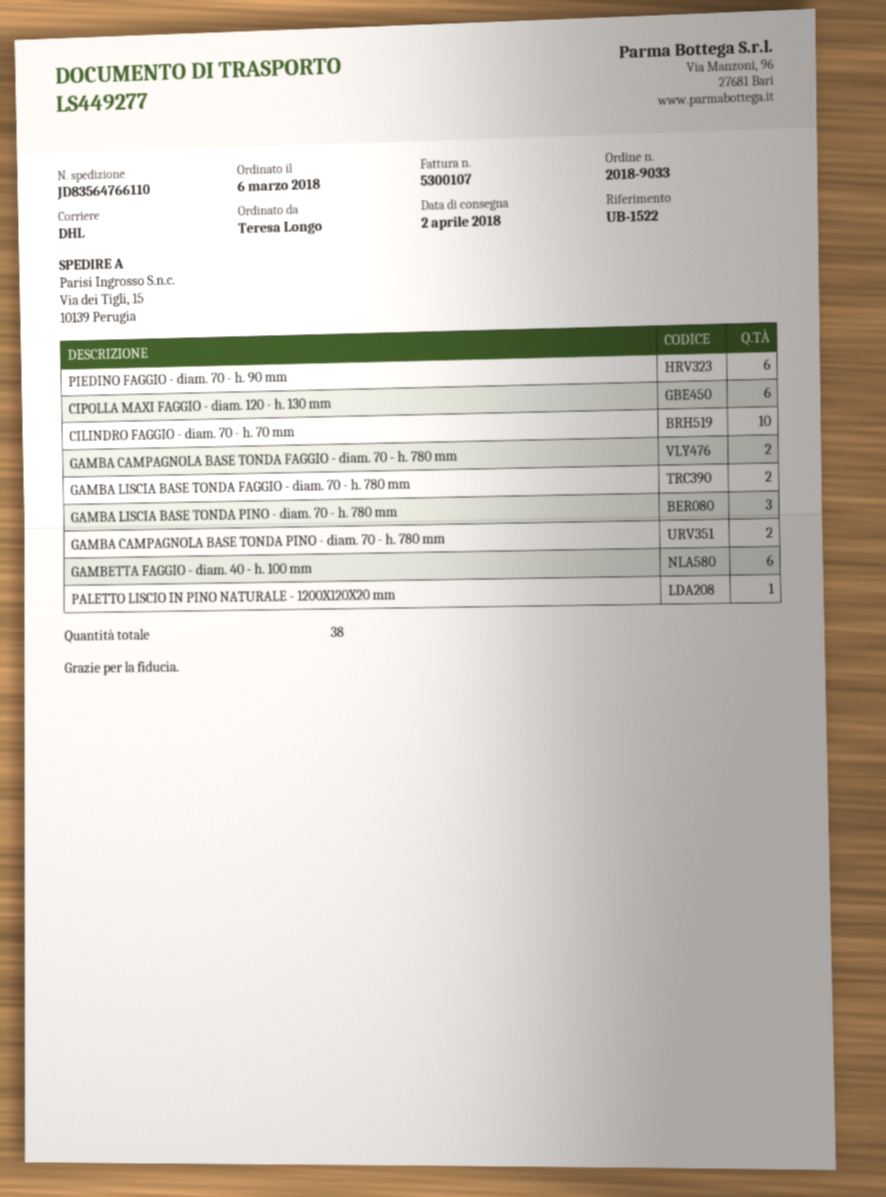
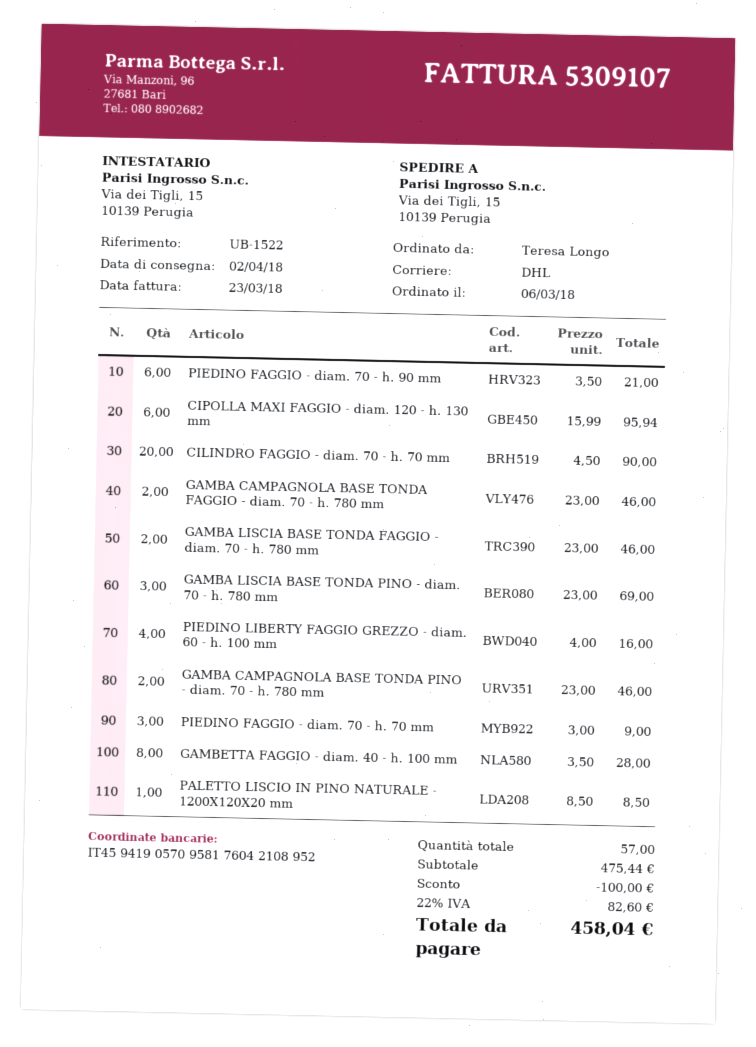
invoice number: 5300107 -> 5309107
CILINDRO FAGGIO - diam. 70 - h. 70 mm: 10 -> 20
GAMBETTA FAGGIO - diam. 40 - h. 100 mm: 6 -> 8
PIEDINO LIBERTY FAGGIO GREZZO - diam. 60 - h. 100 mm: none -> 4
PIEDINO FAGGIO - diam. 70 - h. 70 mm: none -> 3
total quantity: 38 -> 57

